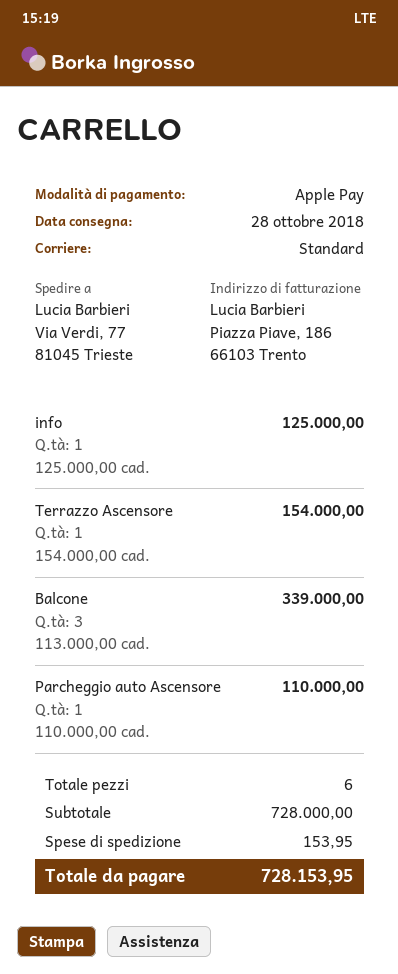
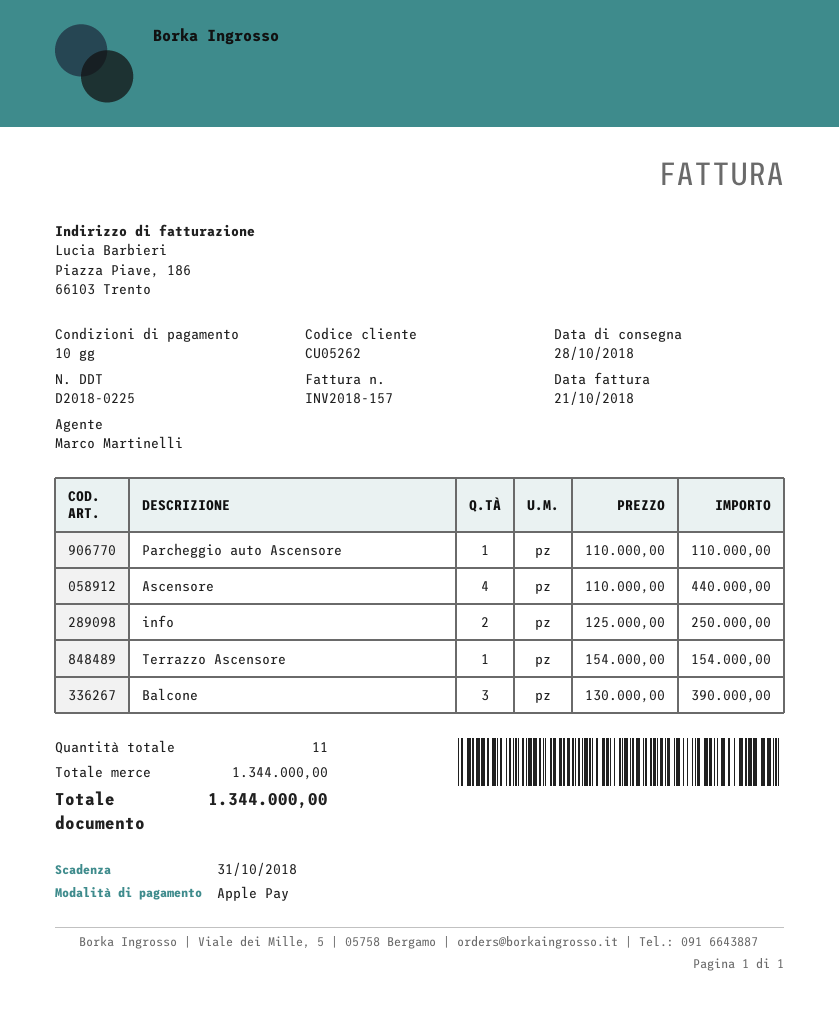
info: 1 x 125000.00 = 125000.00 -> 2 x 125000.00 = 250000.00
Balcone: 3 x 113000.00 = 339000.00 -> 3 x 130000.00 = 390000.00
Ascensore: none -> 4 x 110000.00 = 440000.00
total quantity: 6 -> 11
subtotal: 728000.00 -> 1344000.00
shipping: 153.95 -> none
total: 728153.95 -> 1344000.00

